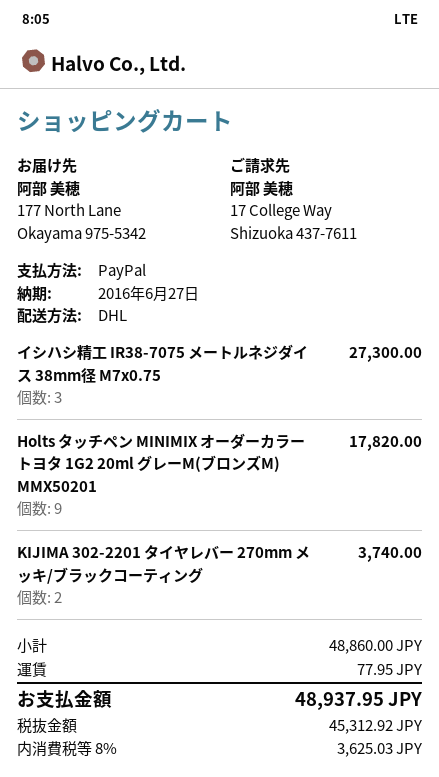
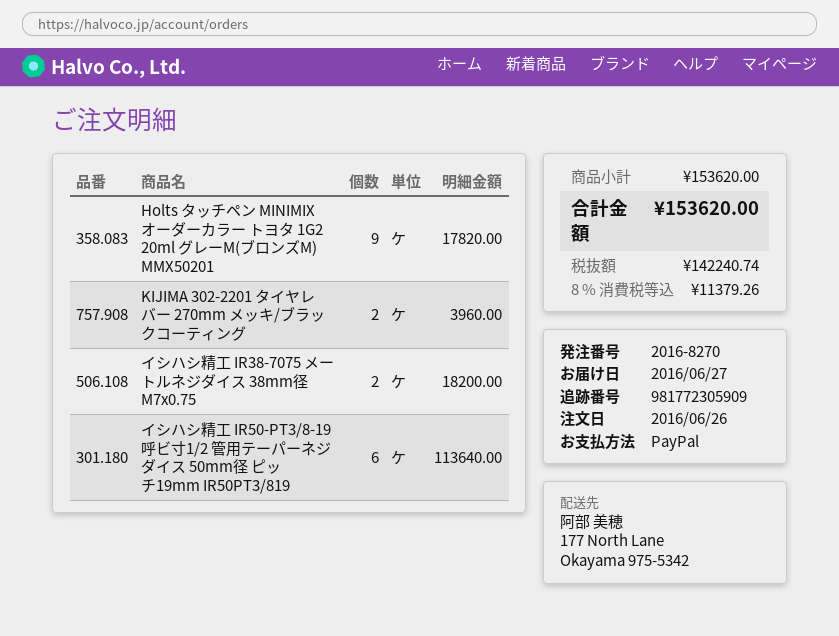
イシハシ精工 IR38-7075 メートルネジダイス 38mm径 M7x0.75: 3 for 27300.00 -> 2 for 18200.00
KIJIMA 302-2201 タイヤレバー 270mm メッキ/ブラックコーティング: 2 for 3740.00 -> 2 for 3960.00
イシハシ精工 IR50-PT3/8-19 呼ビ寸1/2 管用テーパーネジダイス 50mm径 ピッチ19mm IR50PT3/819: none -> 6 for 113640.00
subtotal: 48860.00 -> 153620.00
shipping: 77.95 -> none
net: 45312.92 -> 142240.74
tax: 8% = 3625.03 -> 8% = 11379.26
total: 48937.95 -> 153620.00

